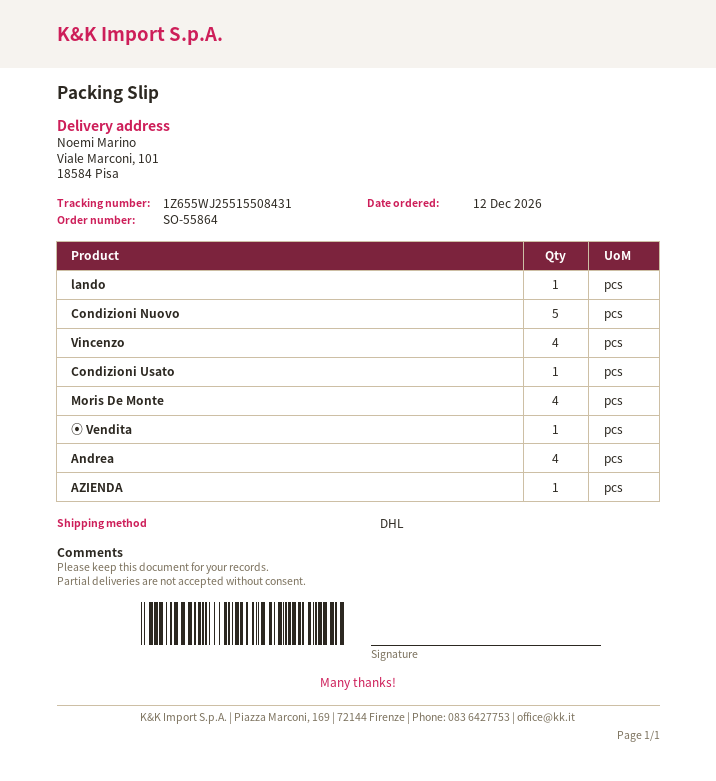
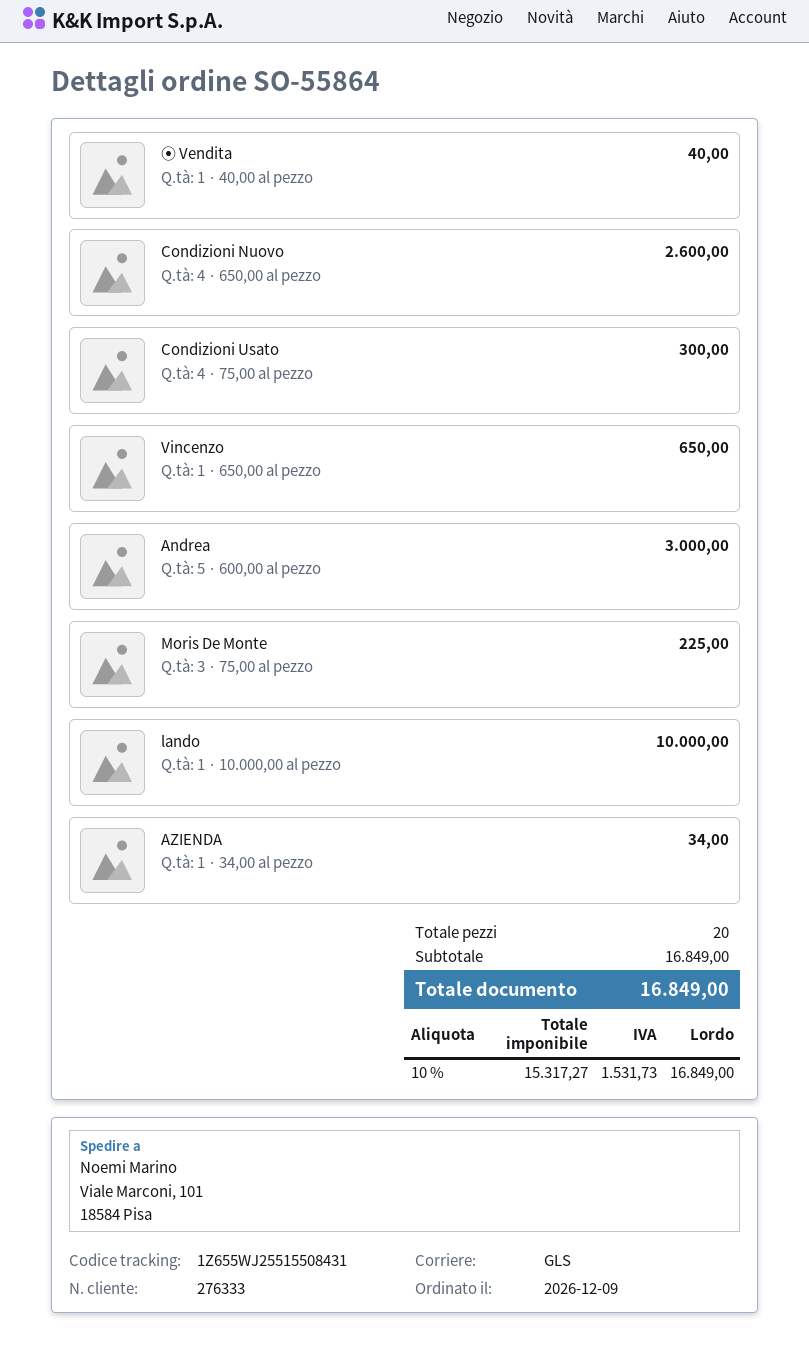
order date: 2026-12-12 -> 2026-12-09
shipping method: DHL -> GLS
Condizioni Nuovo: 5 -> 4
Vincenzo: 4 -> 1
Condizioni Usato: 1 -> 4
Moris De Monte: 4 -> 3
Andrea: 4 -> 5

